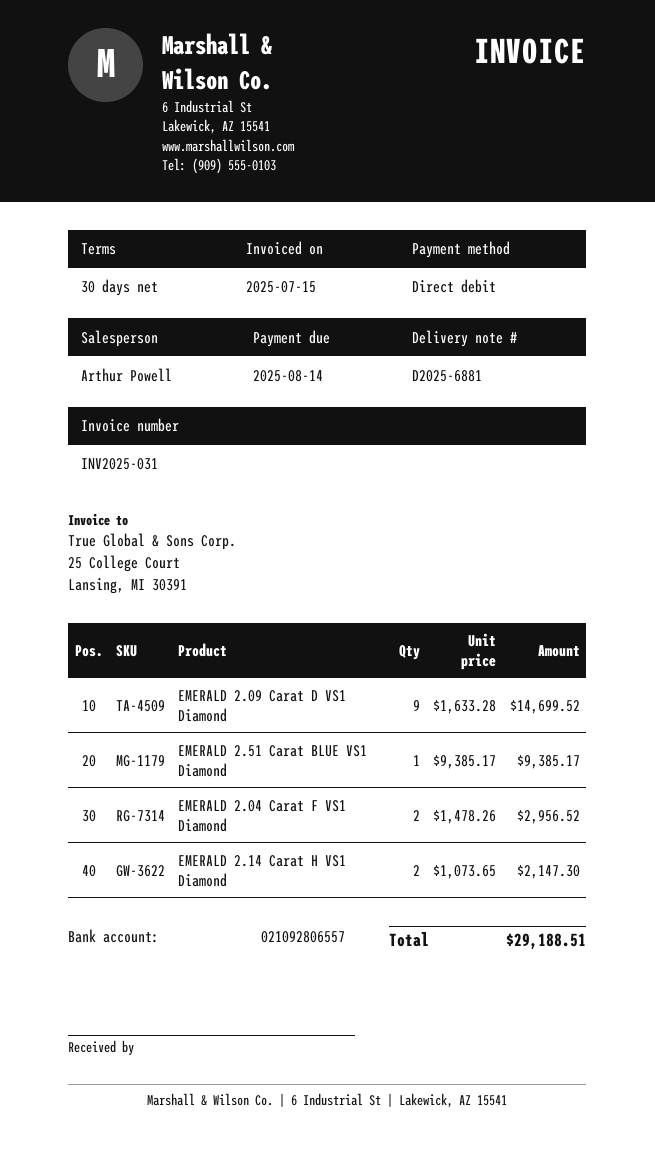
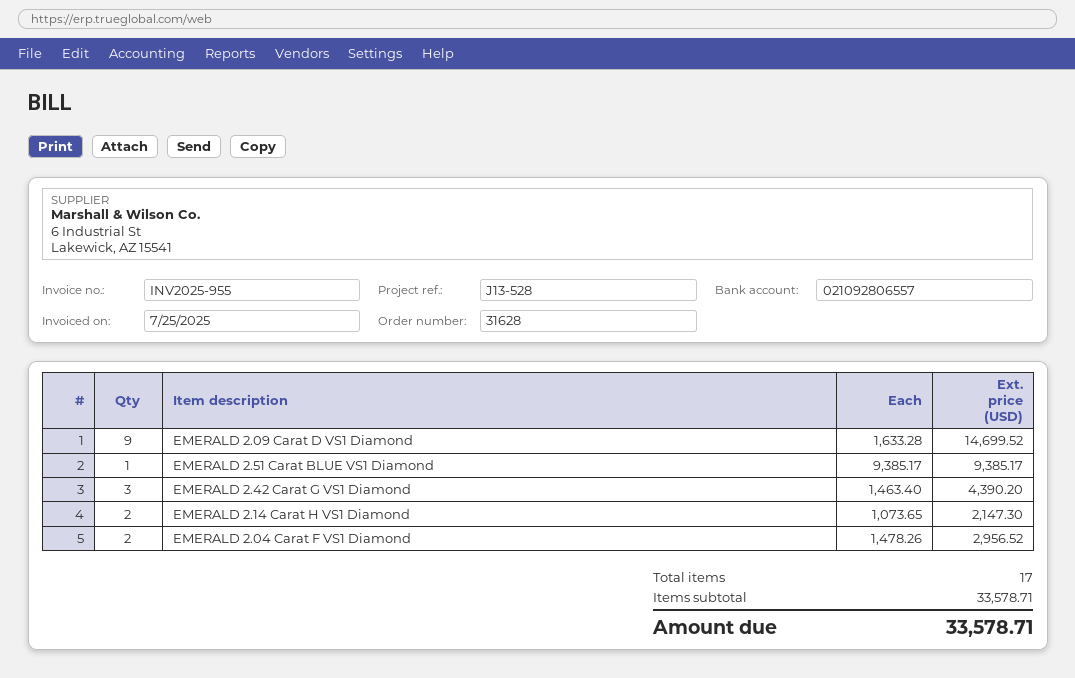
invoice number: INV2025-031 -> INV2025-955
invoice date: 2025-07-15 -> 2025-07-25
EMERALD 2.42 Carat G VS1 Diamond: none -> 3 x 1463.40 = 4390.20
total: 29188.51 -> 33578.71

